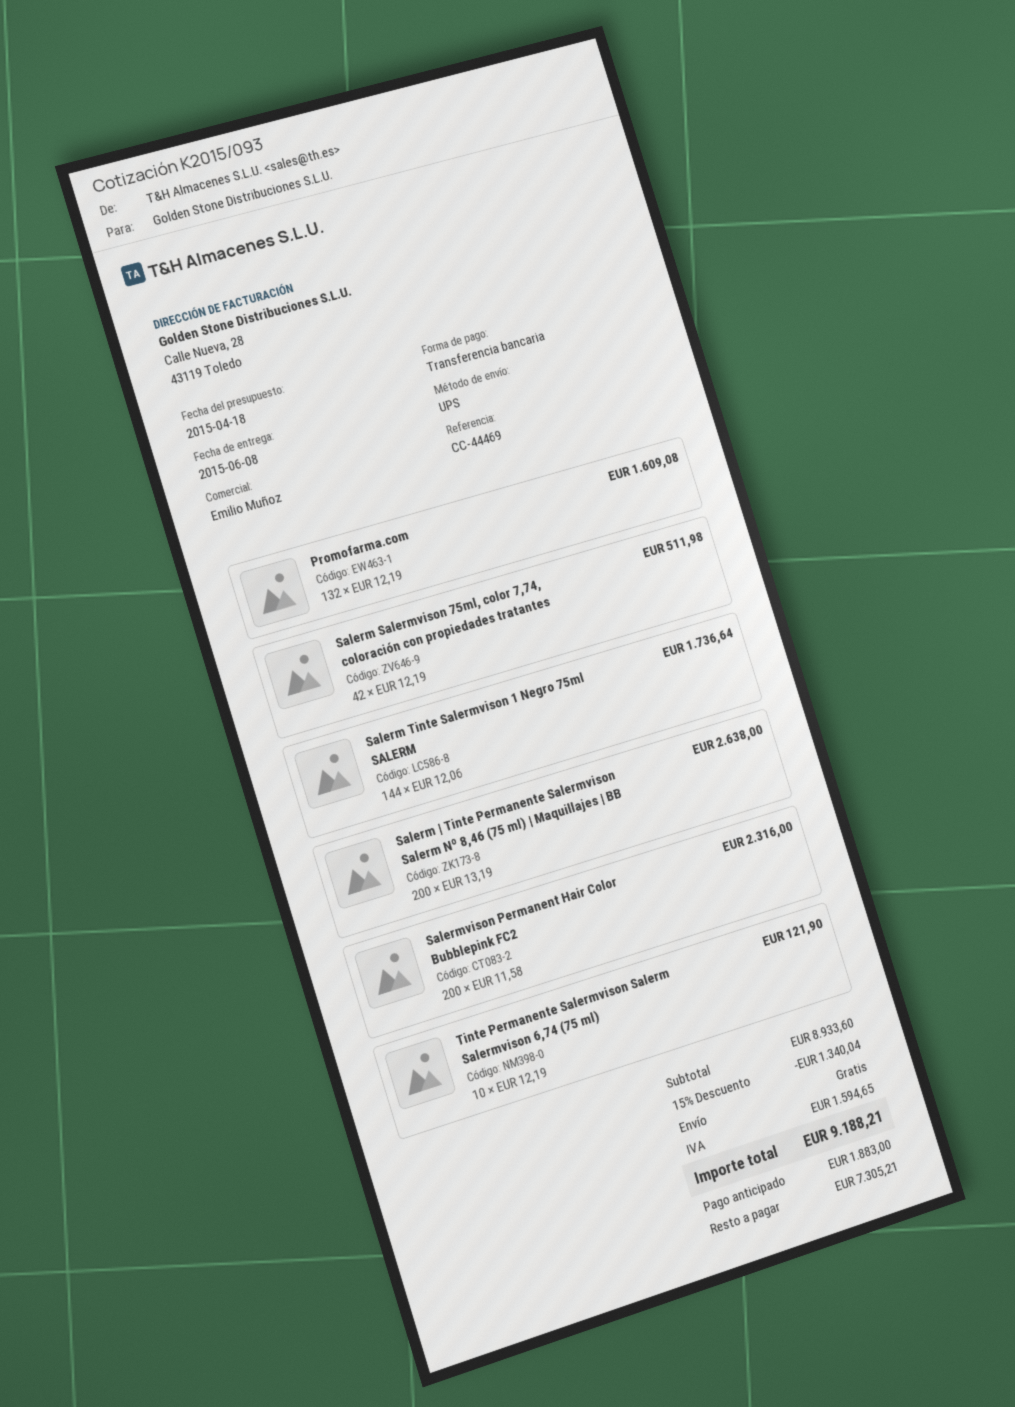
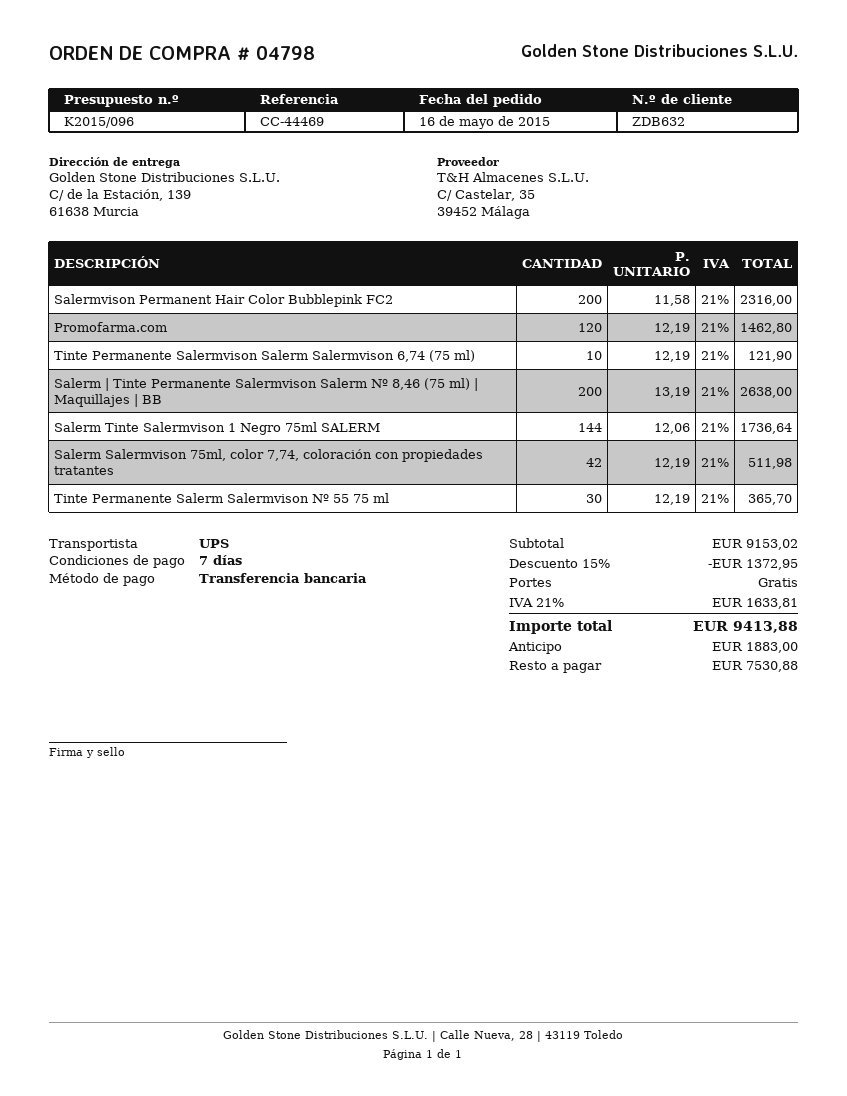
quote number: K2015/093 -> K2015/096
Promofarma.com: 132 x 12.19 = 1609.08 -> 120 x 12.19 = 1462.80
Tinte Permanente Salerm Salermvison Nº 55 75 ml: none -> 30 x 12.19 = 365.70
subtotal: 8933.60 -> 9153.02
discount: 15% = 1340.04 -> 15% = 1372.95
tax: 1594.65 -> 1633.81
total: 9188.21 -> 9413.88
balance: 7305.21 -> 7530.88

